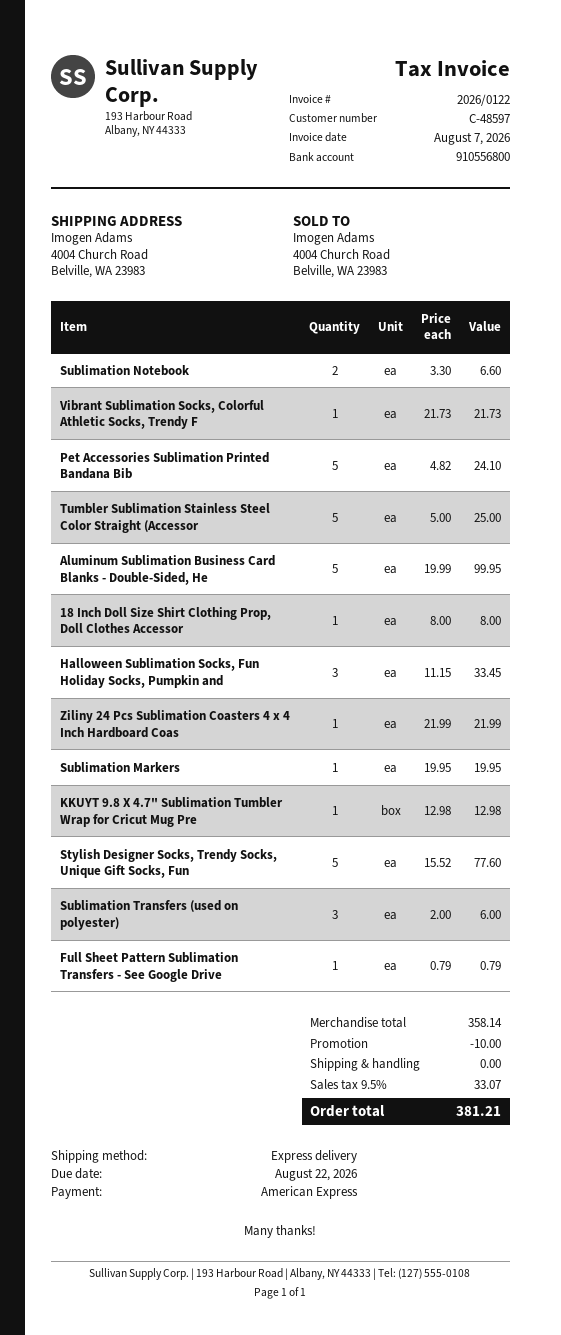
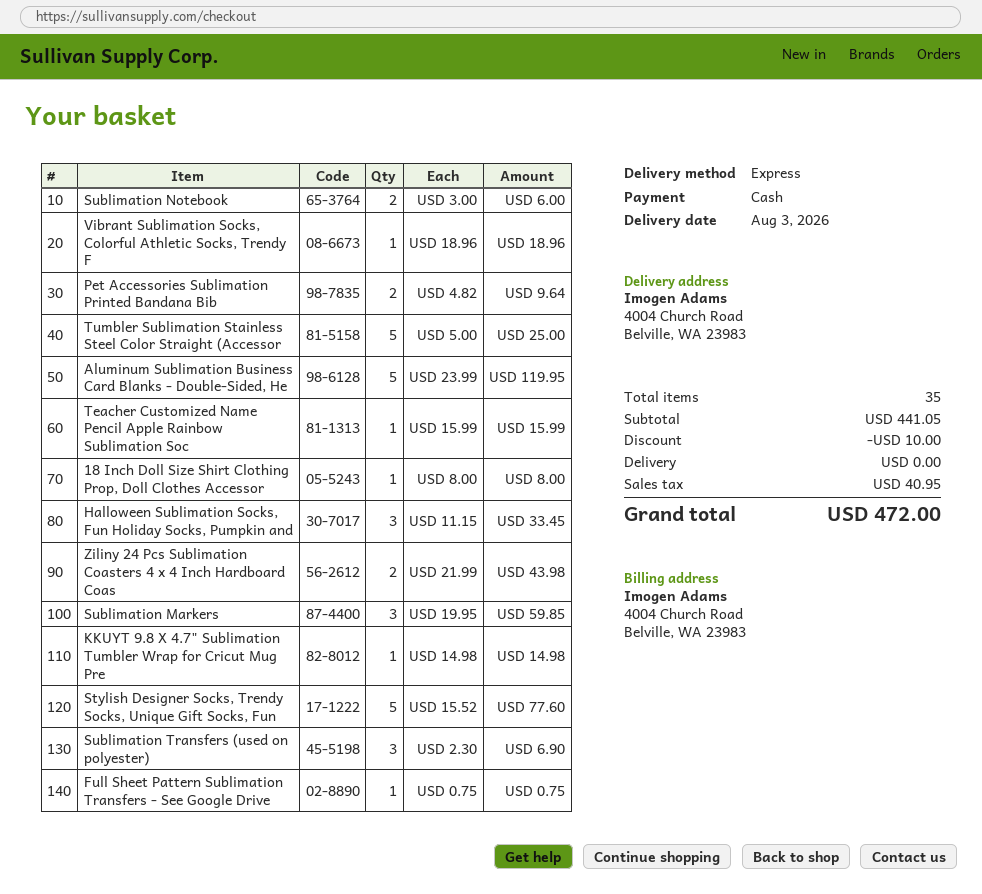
payment method: American Express -> cash
Sublimation Notebook: 2 x 3.30 = 6.60 -> 2 x 3.00 = 6.00
Vibrant Sublimation Socks, Colorful Athletic Socks, Trendy F: 1 x 21.73 = 21.73 -> 1 x 18.96 = 18.96
Pet Accessories Sublimation Printed Bandana Bib: 5 x 4.82 = 24.10 -> 2 x 4.82 = 9.64
Aluminum Sublimation Business Card Blanks - Double-Sided, He: 5 x 19.99 = 99.95 -> 5 x 23.99 = 119.95
Ziliny 24 Pcs Sublimation Coasters 4 x 4 Inch Hardboard Coas: 1 x 21.99 = 21.99 -> 2 x 21.99 = 43.98
Sublimation Markers: 1 x 19.95 = 19.95 -> 3 x 19.95 = 59.85
KKUYT 9.8 X 4.7" Sublimation Tumbler Wrap for Cricut Mug Pre: 1 x 12.98 = 12.98 -> 1 x 14.98 = 14.98
Sublimation Transfers (used on polyester): 3 x 2.00 = 6.00 -> 3 x 2.30 = 6.90
Full Sheet Pattern Sublimation Transfers - See Google Drive: 1 x 0.79 = 0.79 -> 1 x 0.75 = 0.75
Teacher Customized Name Pencil Apple Rainbow Sublimation Soc: none -> 1 x 15.99 = 15.99
subtotal: 358.14 -> 441.05
tax: 33.07 -> 40.95
total: 381.21 -> 472.00

